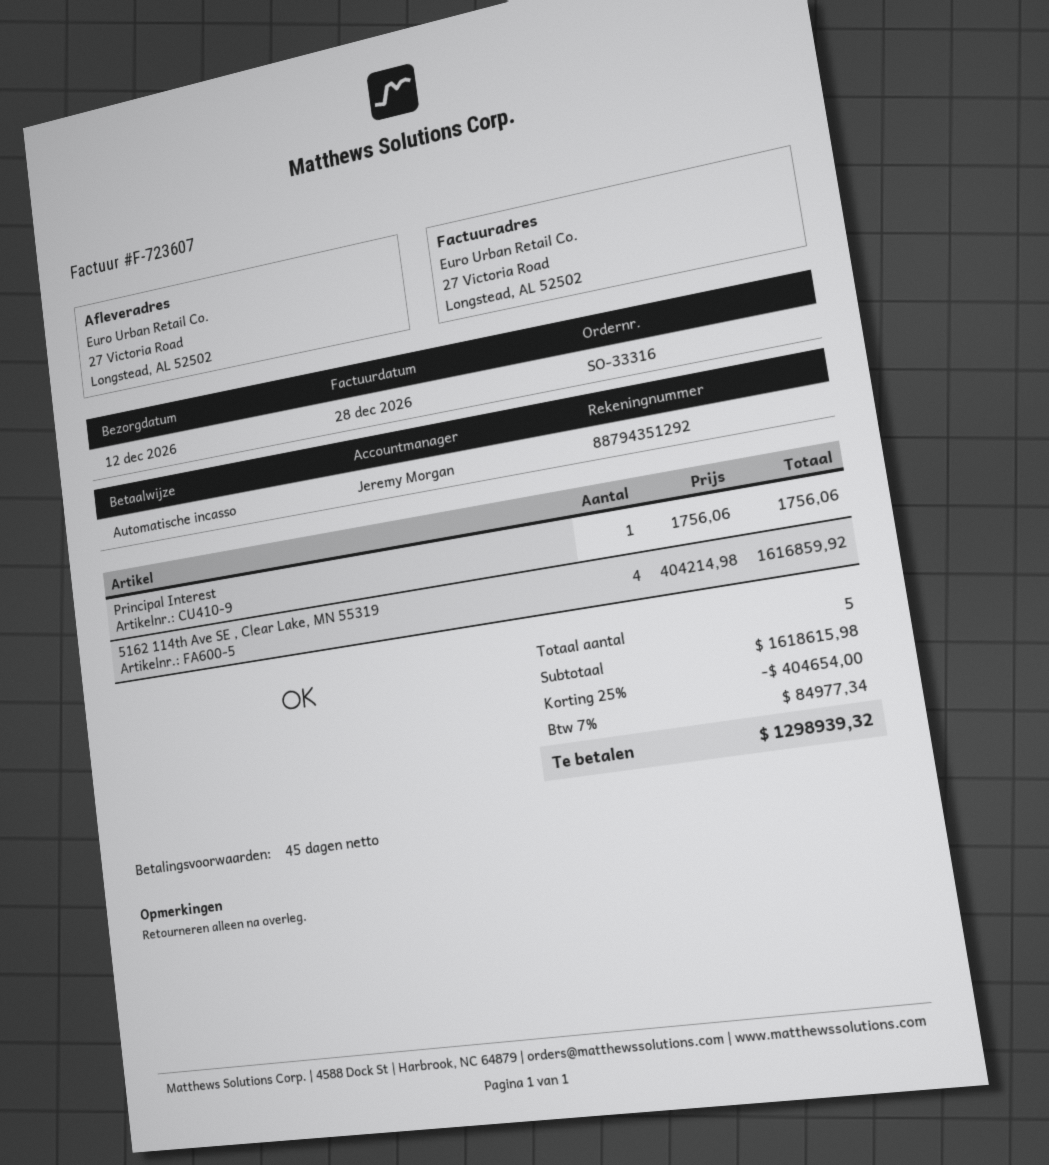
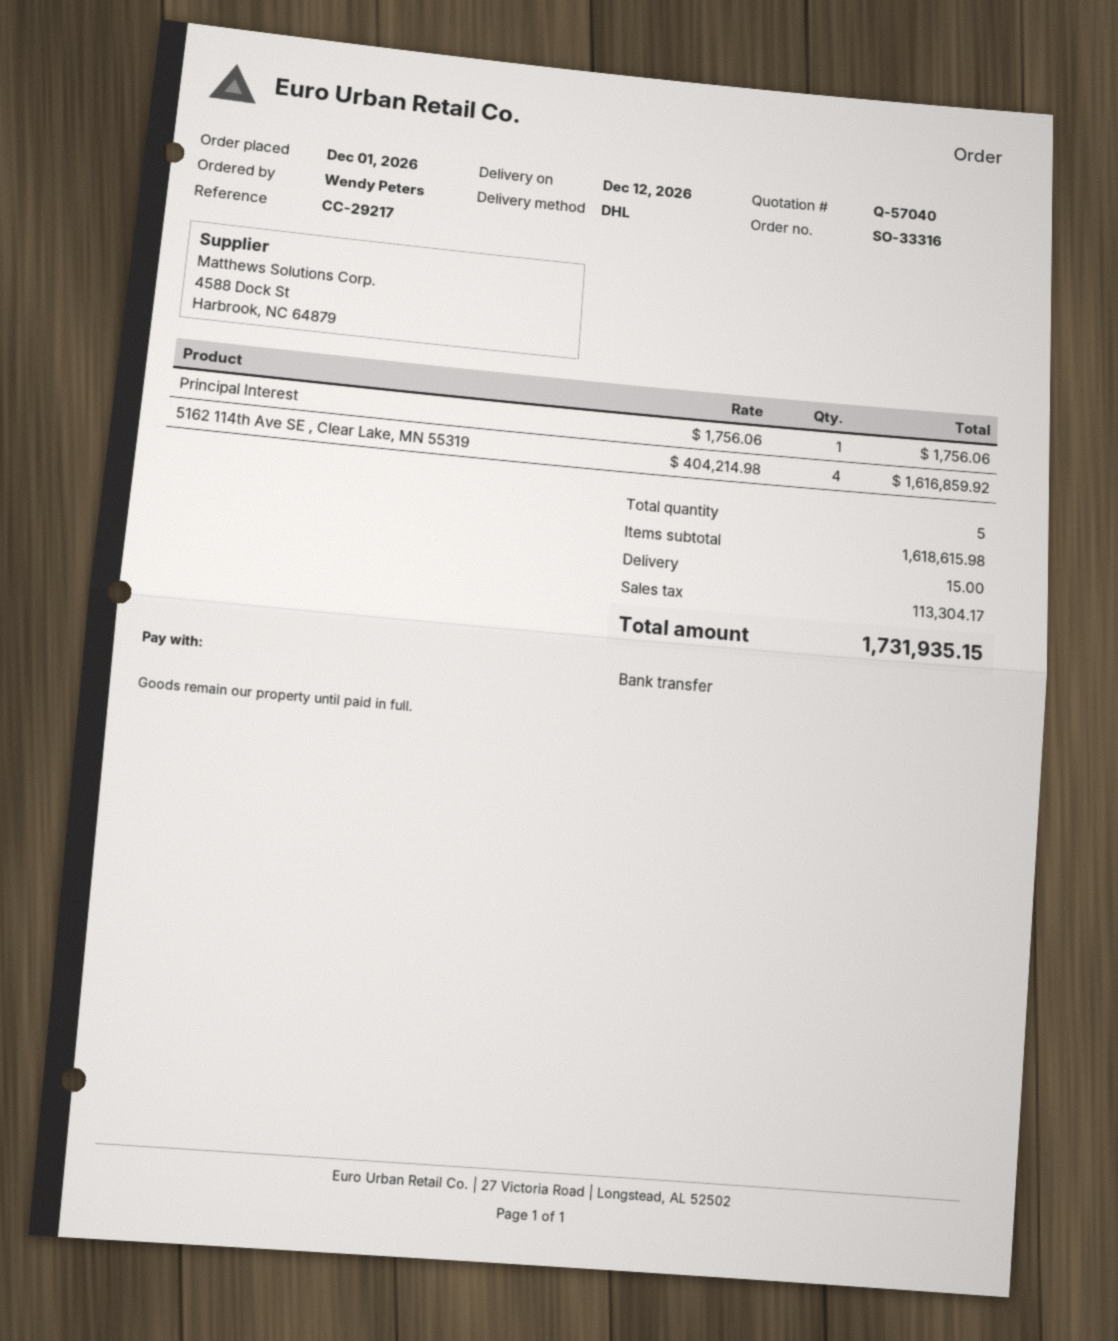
payment method: direct debit -> bank transfer
discount: 25% = 404654.00 -> none
shipping: none -> 15.00
tax: 84977.34 -> 113304.17
total: 1298939.32 -> 1731935.15

